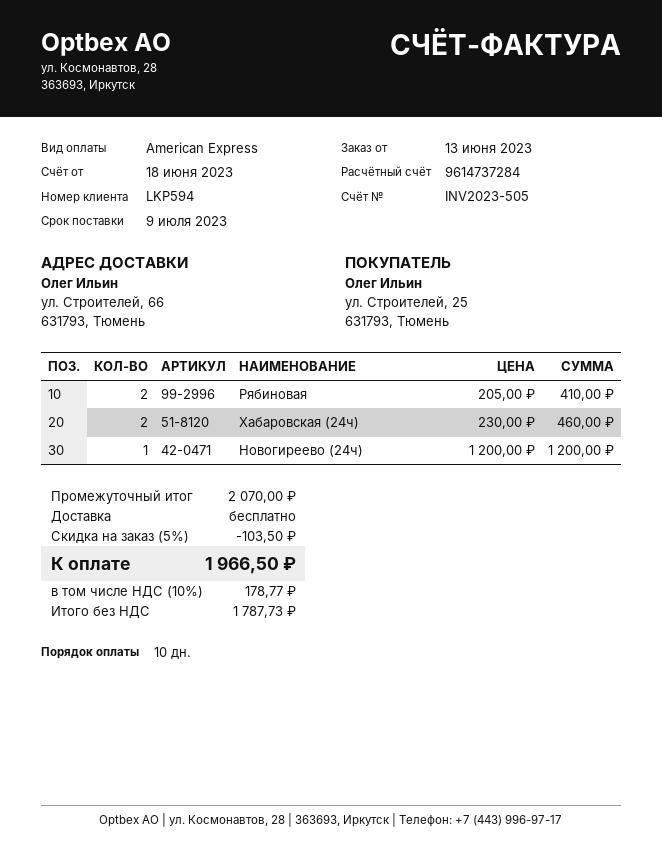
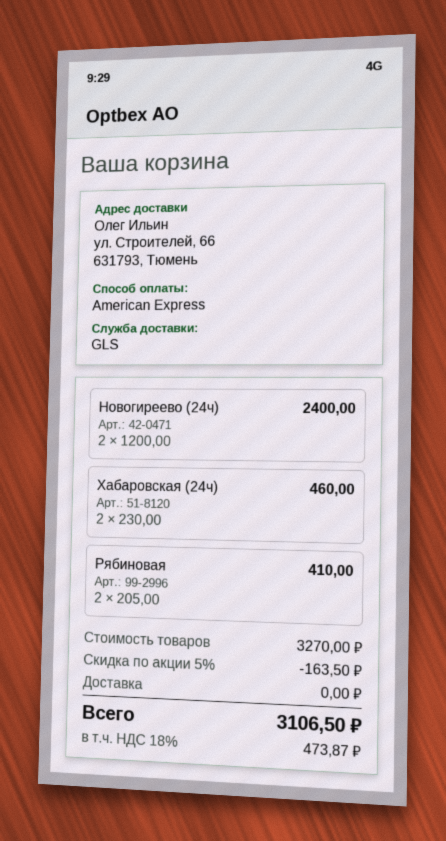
Новогиреево (24ч): 1 x 1200.00 = 1200.00 -> 2 x 1200.00 = 2400.00
subtotal: 2070.00 -> 3270.00
discount: 5% = 103.50 -> 5% = 163.50
tax: 10% = 178.77 -> 18% = 473.87
total: 1966.50 -> 3106.50

